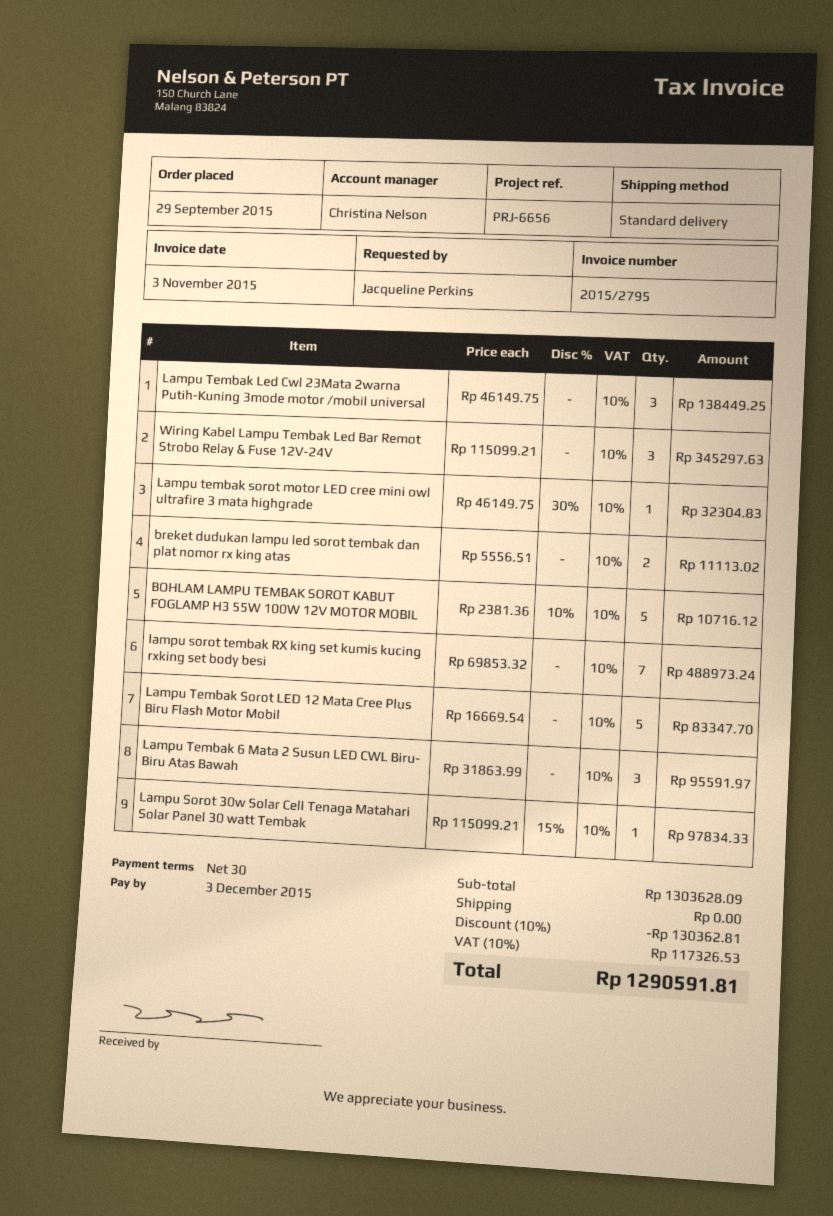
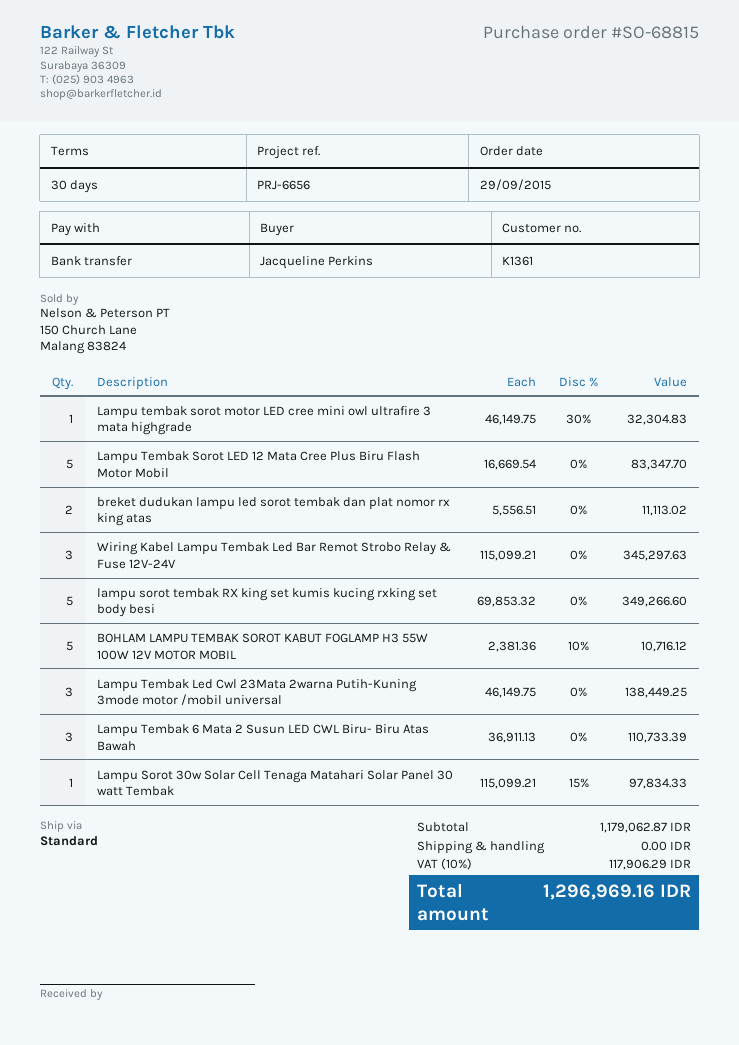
lampu sorot tembak RX king set kumis kucing rxking set body besi: 7 x 69853.32 = 488973.24 -> 5 x 69853.32 = 349266.60
Lampu Tembak 6 Mata 2 Susun LED CWL Biru- Biru Atas Bawah: 3 x 31863.99 = 95591.97 -> 3 x 36911.13 = 110733.39
subtotal: 1303628.09 -> 1179062.87
discount: 10% = 130362.81 -> none
tax: 10% = 117326.53 -> 10% = 117906.29
total: 1290591.81 -> 1296969.16

